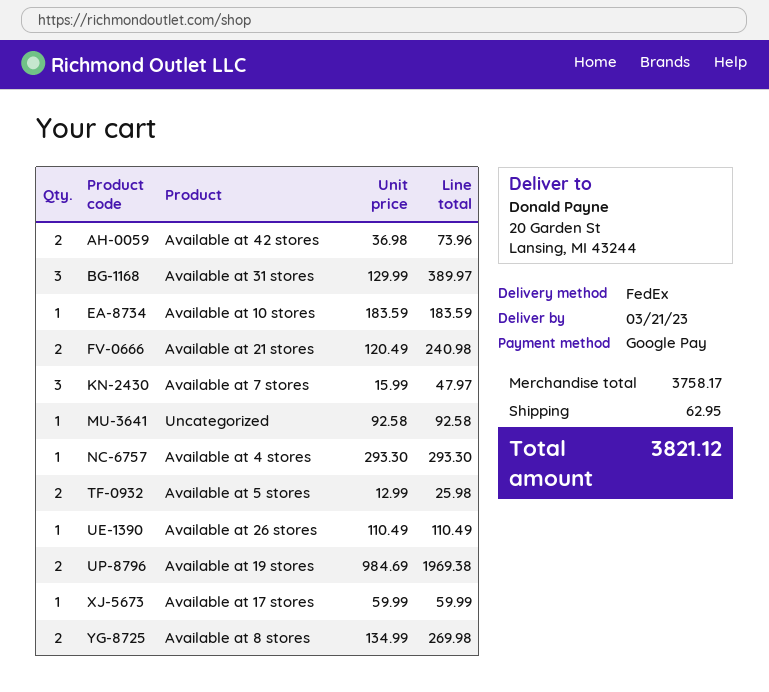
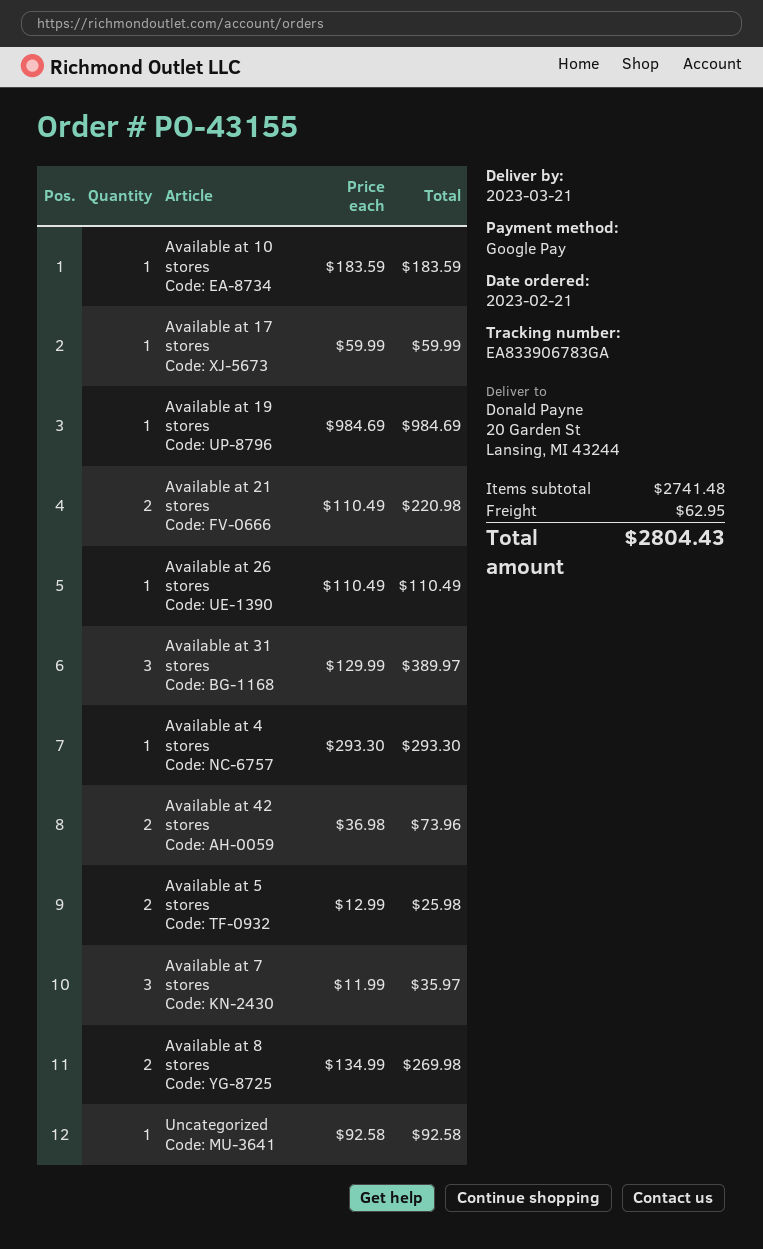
Available at 21 stores: 2 x 120.49 = 240.98 -> 2 x 110.49 = 220.98
Available at 7 stores: 3 x 15.99 = 47.97 -> 3 x 11.99 = 35.97
Available at 19 stores: 2 x 984.69 = 1969.38 -> 1 x 984.69 = 984.69
subtotal: 3758.17 -> 2741.48
total: 3821.12 -> 2804.43

